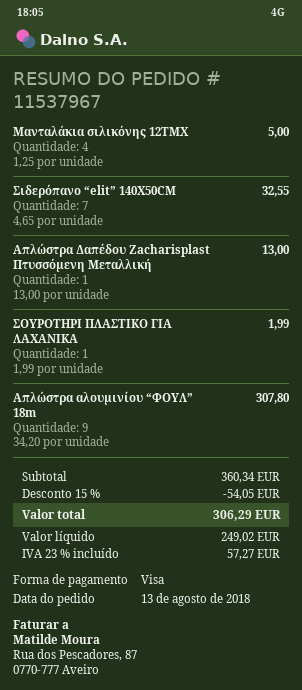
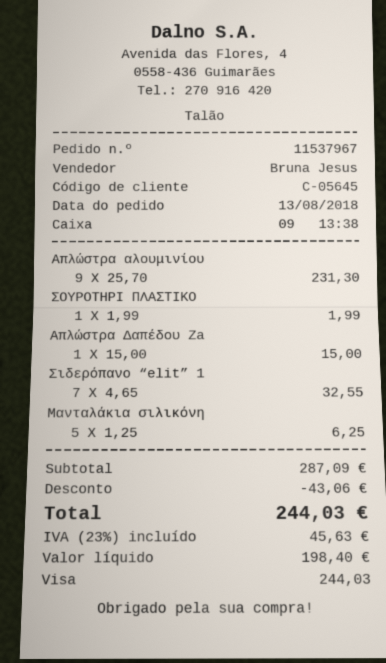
Μανταλάκια σιλικόνης 12ΤΜΧ: 4 x 1.25 = 5.00 -> 5 x 1.25 = 6.25
Απλώστρα Δαπέδου Zacharisplast Πτυσσόμενη Μεταλλική: 1 x 13.00 = 13.00 -> 1 x 15.00 = 15.00
Απλώστρα αλουμινίου “ΦΟΥΛ” 18m: 9 x 34.20 = 307.80 -> 9 x 25.70 = 231.30
subtotal: 360.34 -> 287.09
discount: 54.05 -> 43.06
net: 249.02 -> 198.40
tax: 23% = 57.27 -> 23% = 45.63
total: 306.29 -> 244.03

